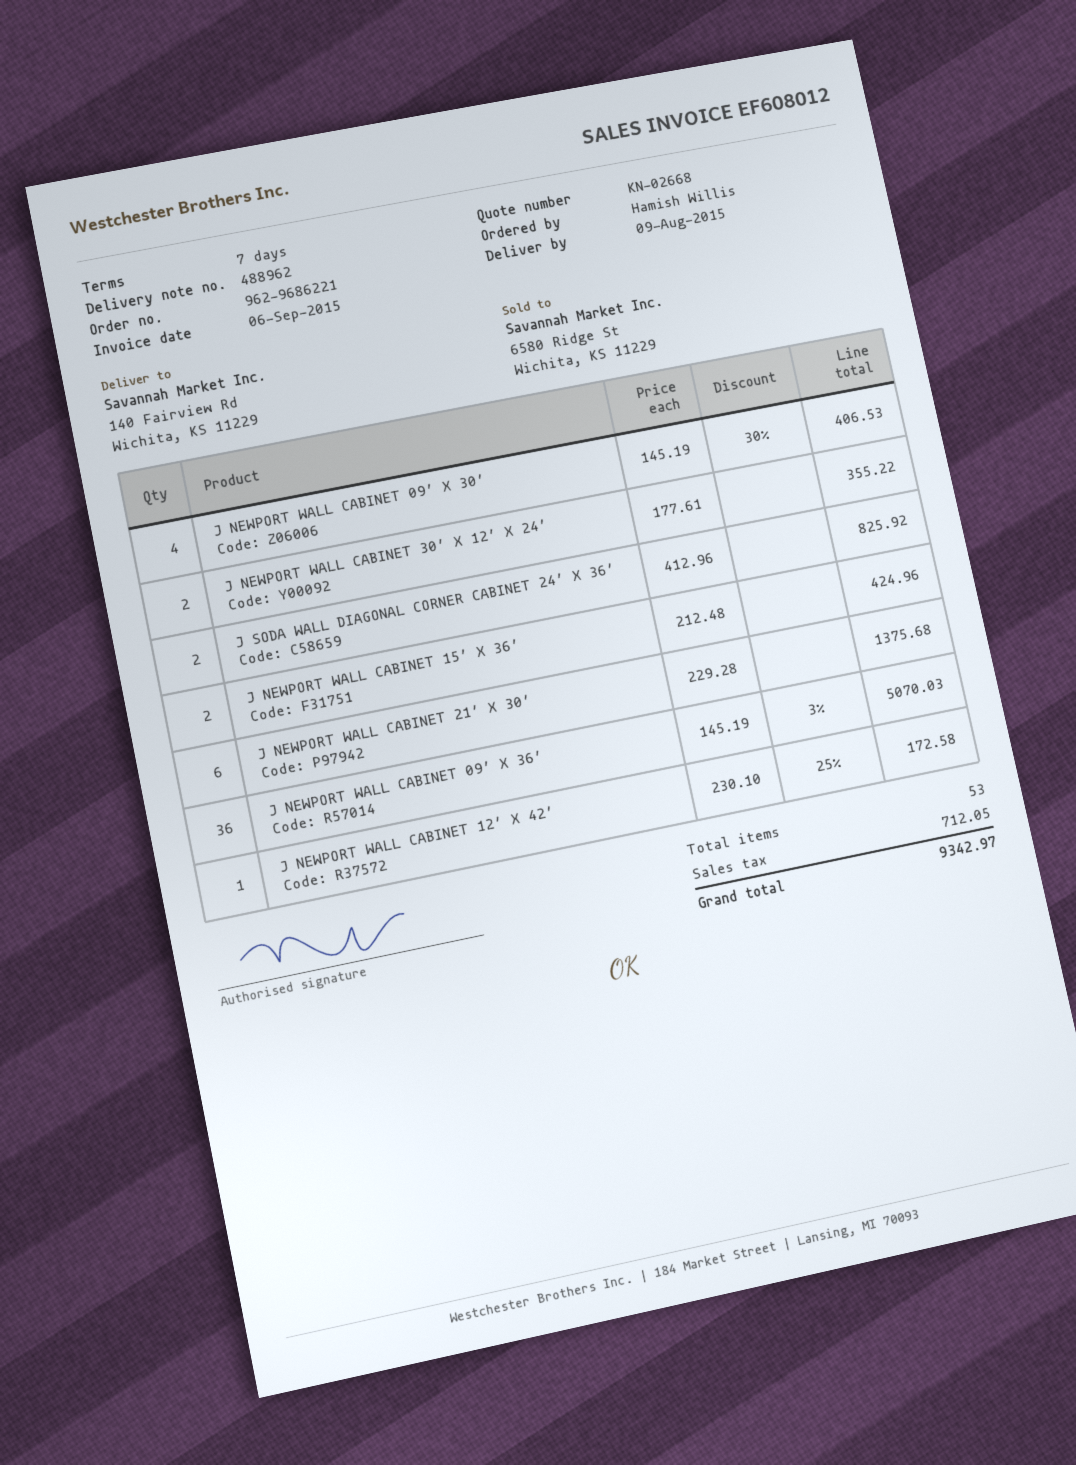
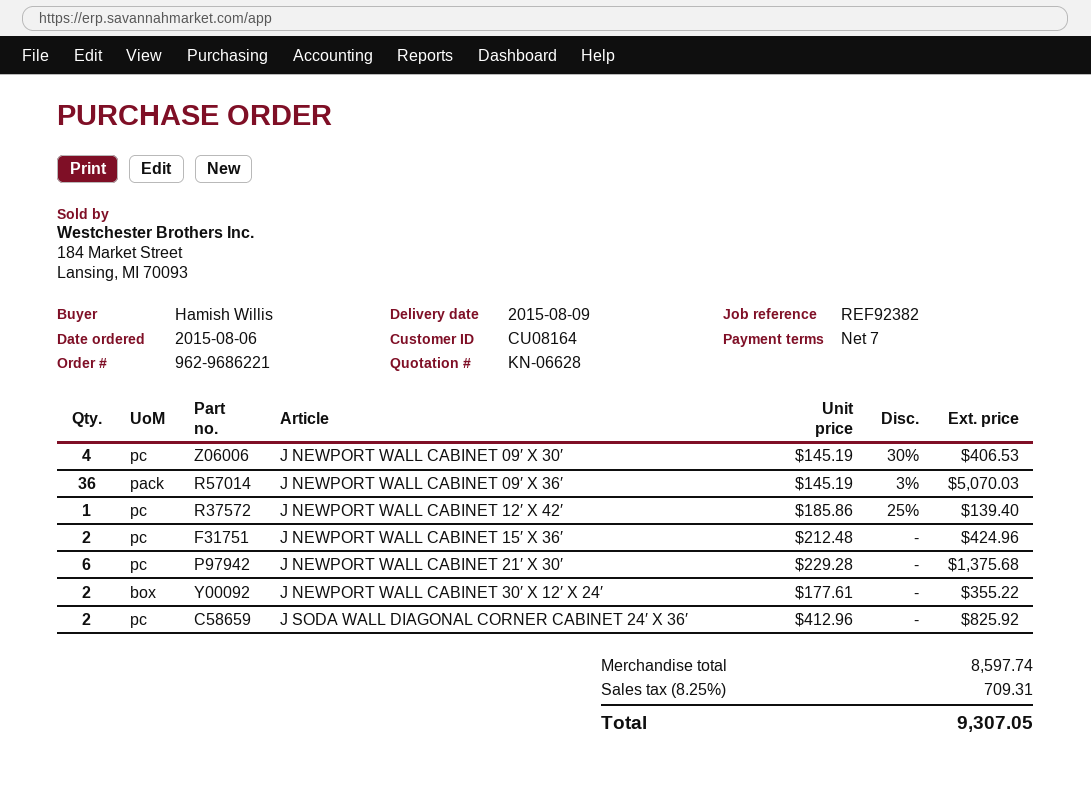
quote number: KN-02668 -> KN-06628
J NEWPORT WALL CABINET 12′ X 42′: 1 x 230.10 - 25% = 172.58 -> 1 x 185.86 - 25% = 139.40
tax: 712.05 -> 709.31
total: 9342.97 -> 9307.05

